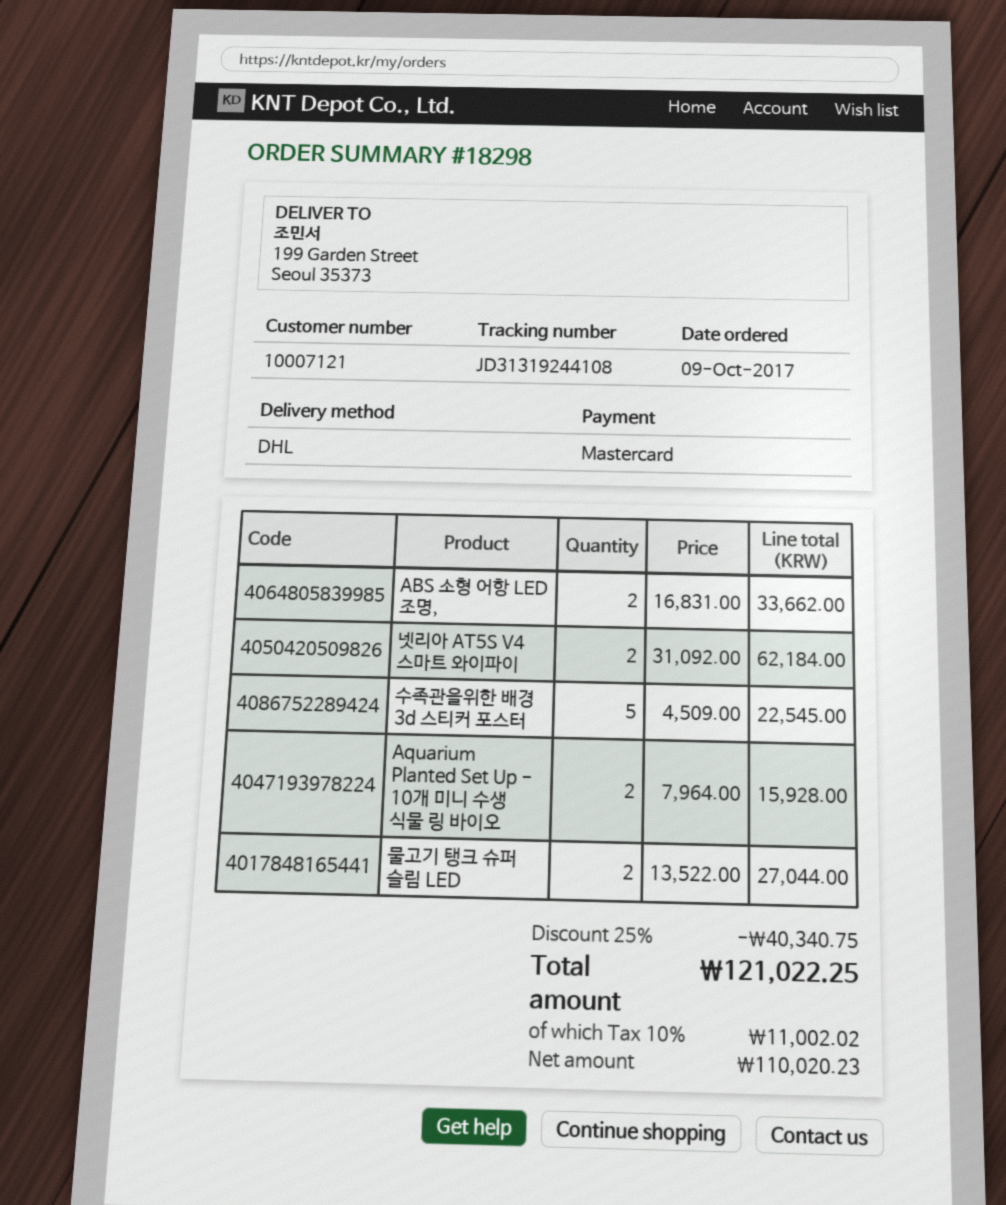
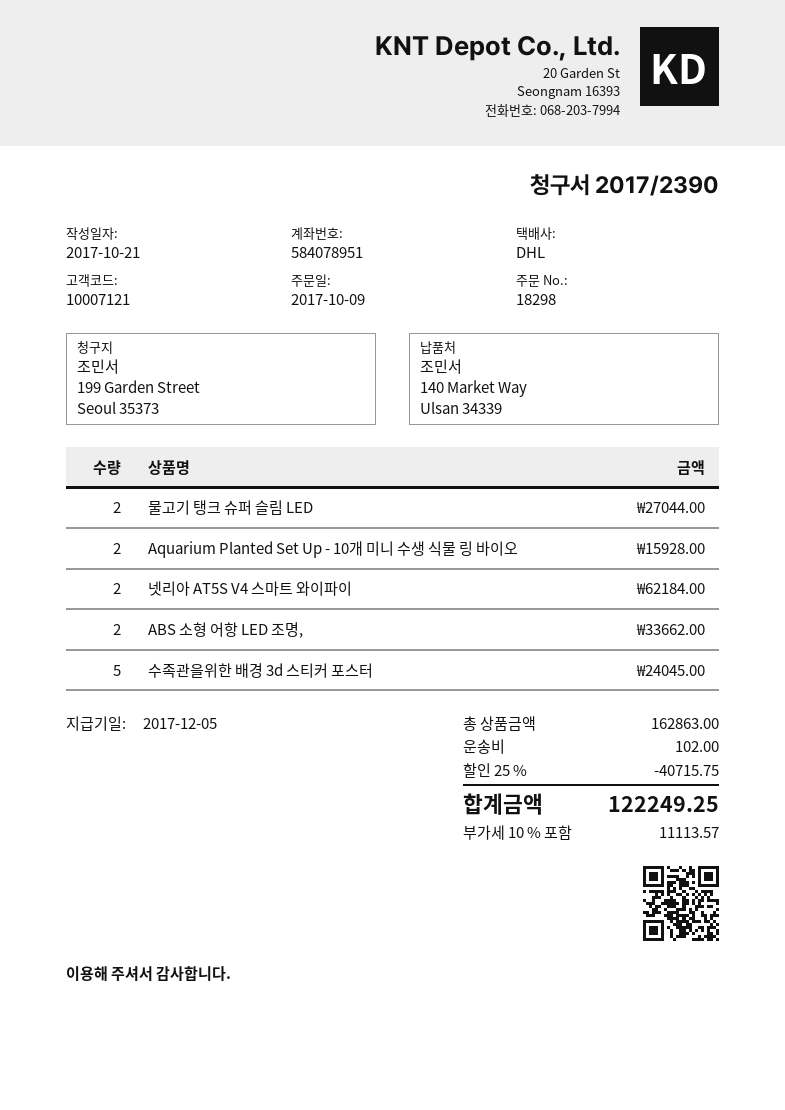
ship to: 199 Garden Street, Seoul 35373 -> 140 Market Way, Ulsan 34339
수족관을위한 배경 3d 스티커 포스터: 5 for 22545.00 -> 5 for 24045.00
discount: 25% = 40340.75 -> 25% = 40715.75
shipping: none -> 102.00
tax: 10% = 11002.02 -> 10% = 11113.57
total: 121022.25 -> 122249.25

